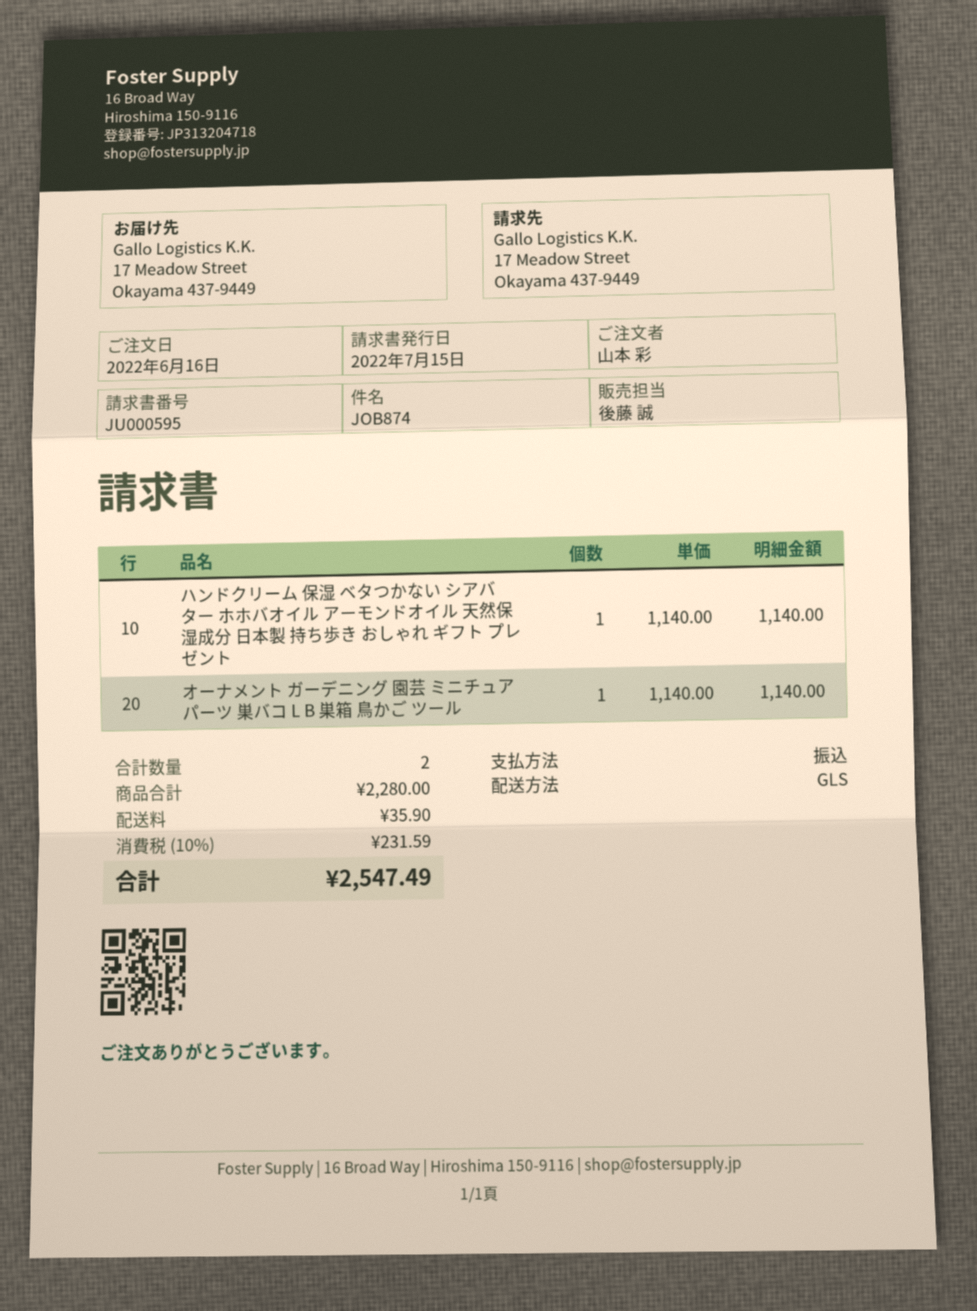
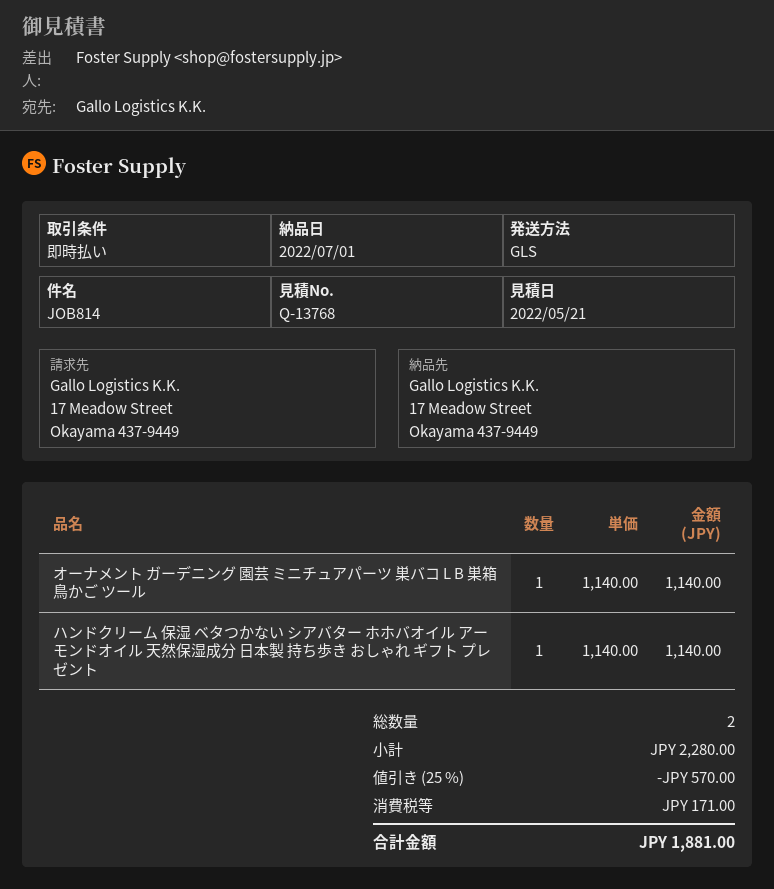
reference: JOB874 -> JOB814
discount: none -> 25% = 570.00
shipping: 35.90 -> none
tax: 231.59 -> 171.00
total: 2547.49 -> 1881.00

